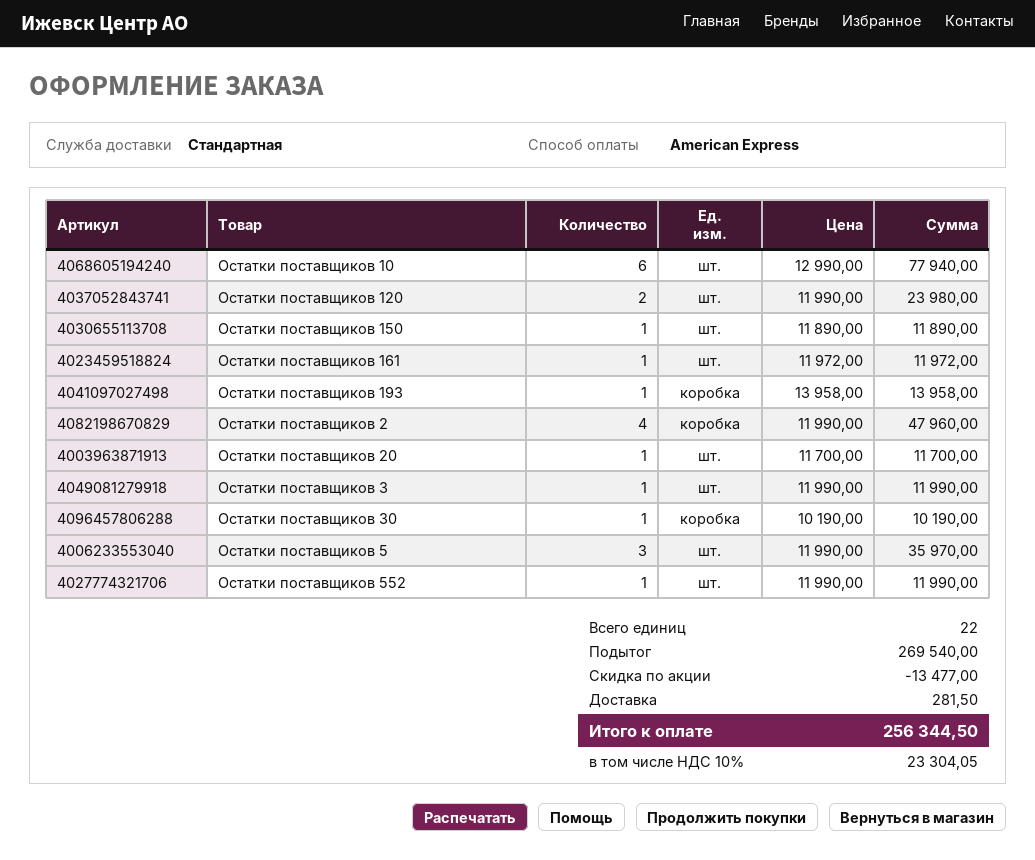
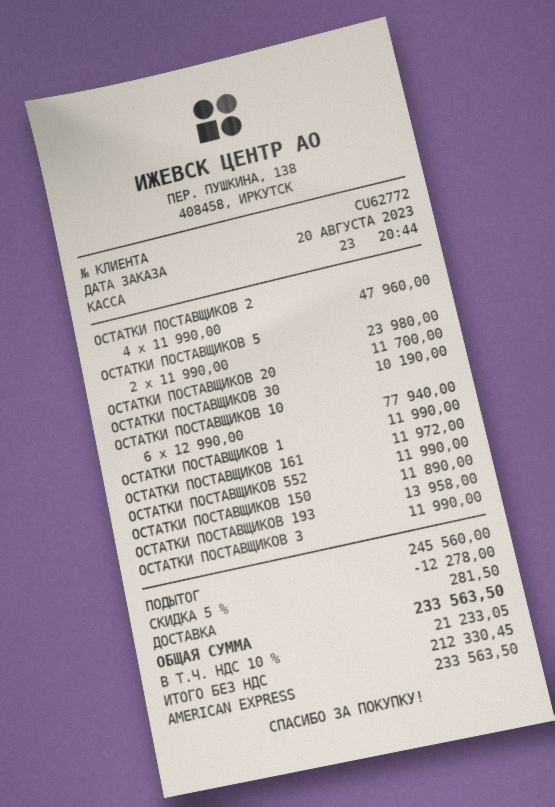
Остатки поставщиков 120: 2 x 11990.00 = 23980.00 -> none
Остатки поставщиков 5: 3 x 11990.00 = 35970.00 -> 2 x 11990.00 = 23980.00
ОСТАТКИ ПОСТАВЩИКОВ 1: none -> 1 x 11990.00 = 11990.00
subtotal: 269540.00 -> 245560.00
discount: 13477.00 -> 12278.00
tax: 10% = 23304.05 -> 10% = 21233.05
total: 256344.50 -> 233563.50

